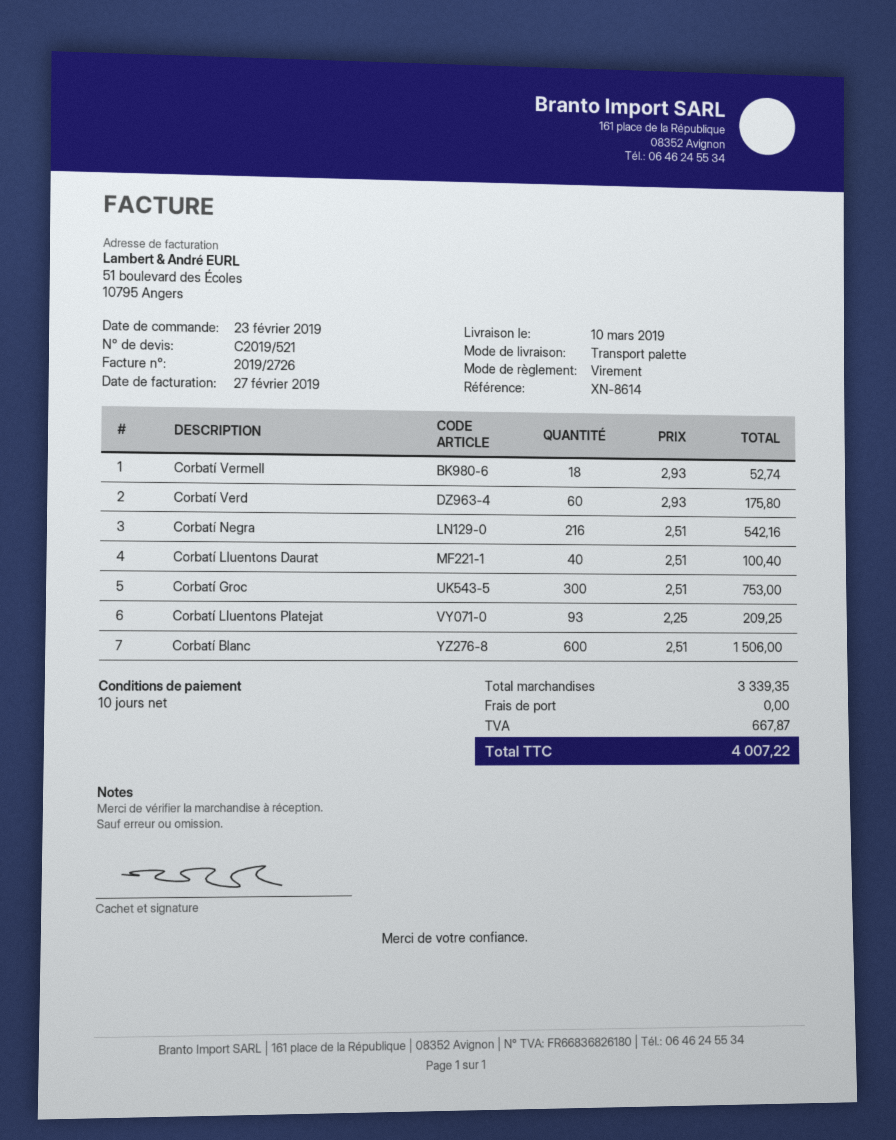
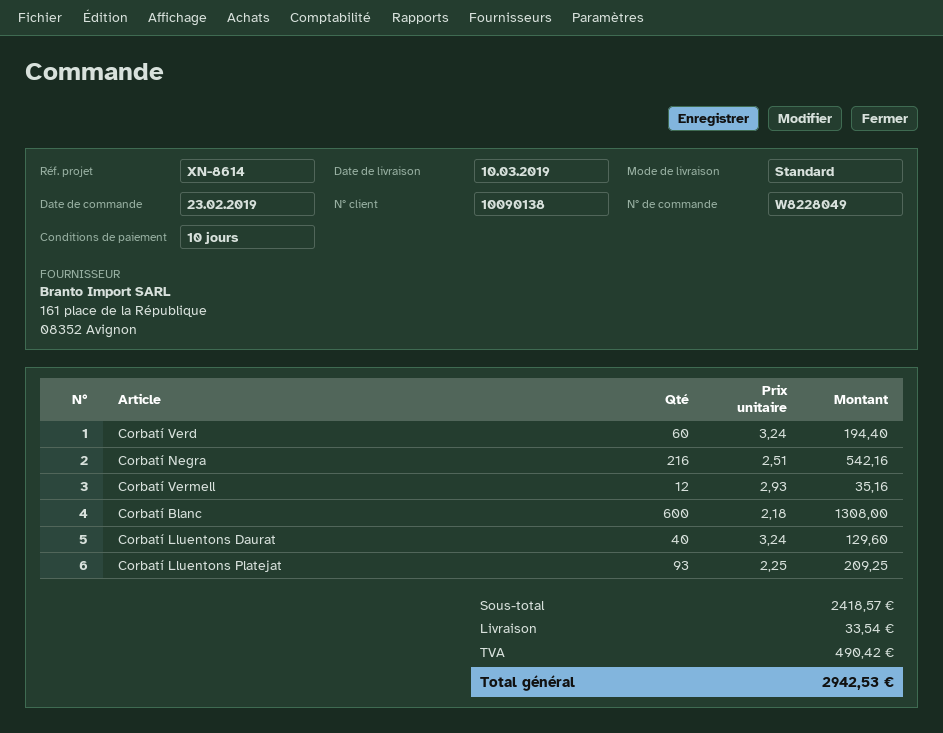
shipping method: pallet freight -> standard
Corbatí Vermell: 18 x 2.93 = 52.74 -> 12 x 2.93 = 35.16
Corbatí Verd: 60 x 2.93 = 175.80 -> 60 x 3.24 = 194.40
Corbatí Lluentons Daurat: 40 x 2.51 = 100.40 -> 40 x 3.24 = 129.60
Corbatí Groc: 300 x 2.51 = 753.00 -> none
Corbatí Blanc: 600 x 2.51 = 1506.00 -> 600 x 2.18 = 1308.00
subtotal: 3339.35 -> 2418.57
shipping: 0.00 -> 33.54
tax: 667.87 -> 490.42
total: 4007.22 -> 2942.53

